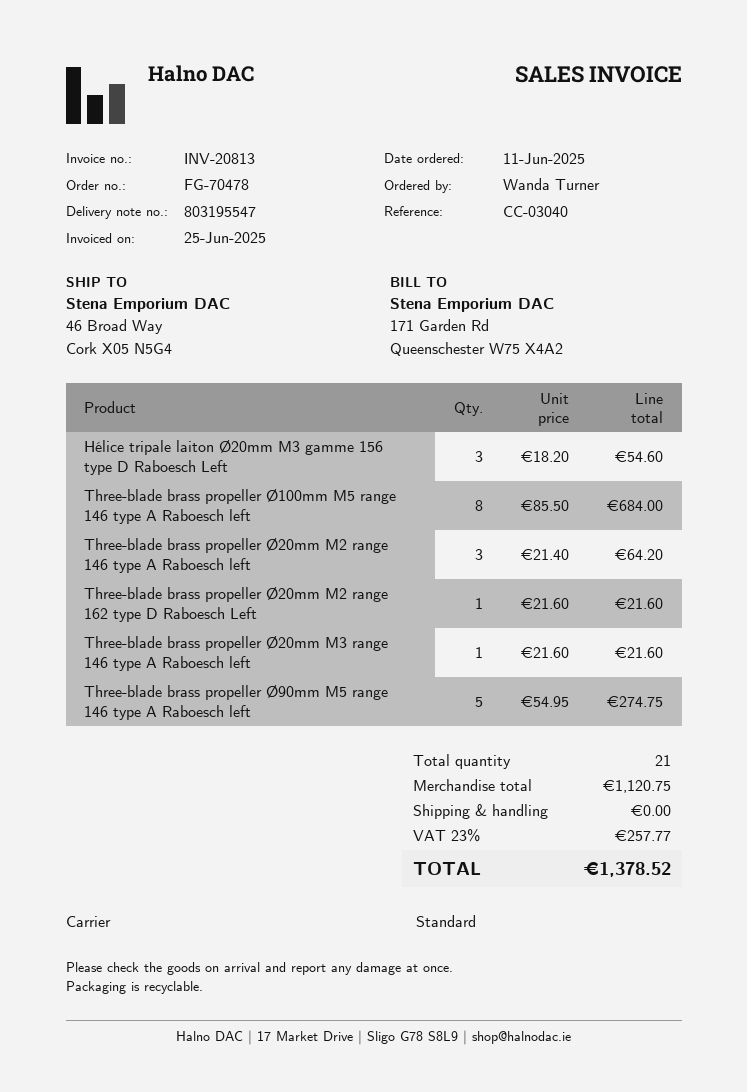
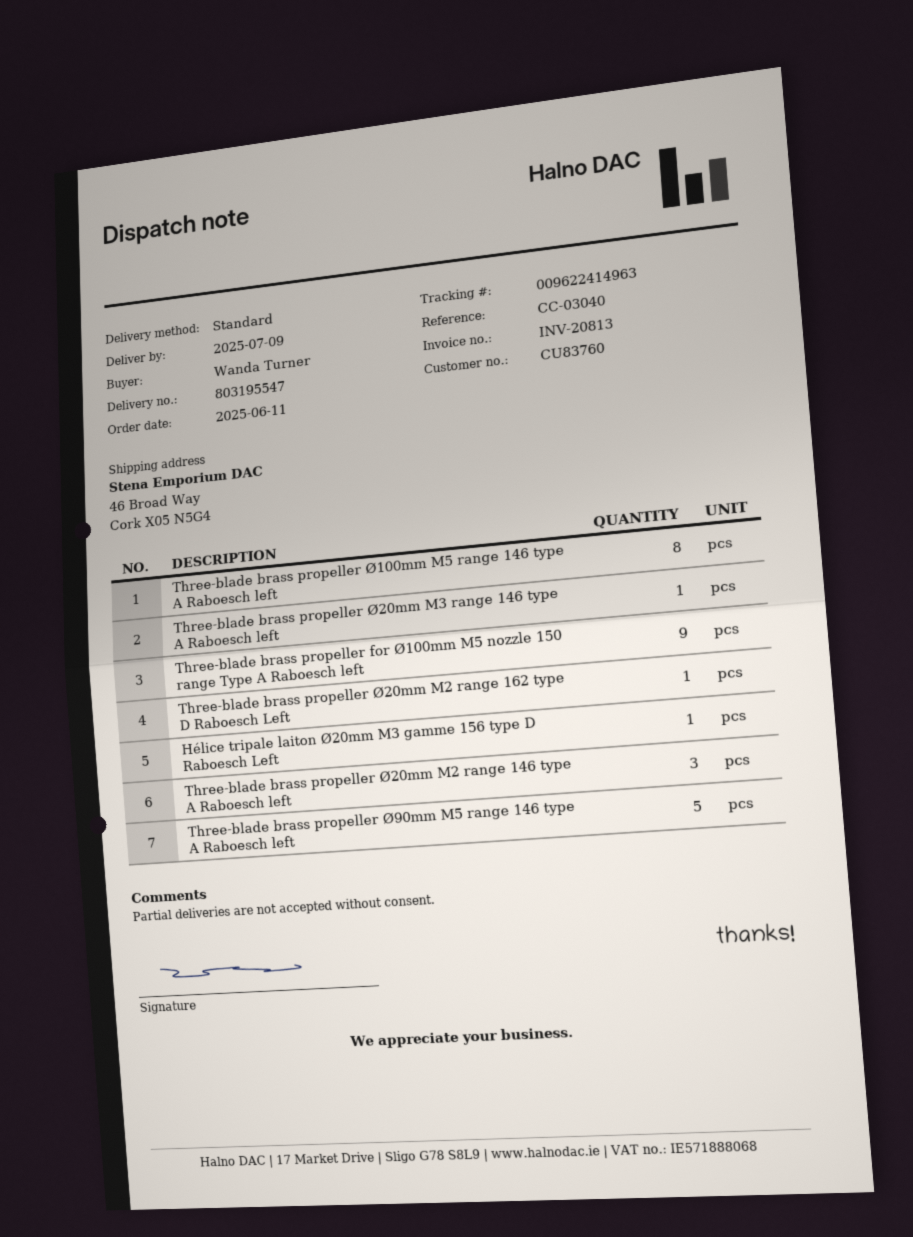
Hélice tripale laiton Ø20mm M3 gamme 156 type D Raboesch Left: 3 -> 1
Three-blade brass propeller for Ø100mm M5 nozzle 150 range Type A Raboesch left: none -> 9

